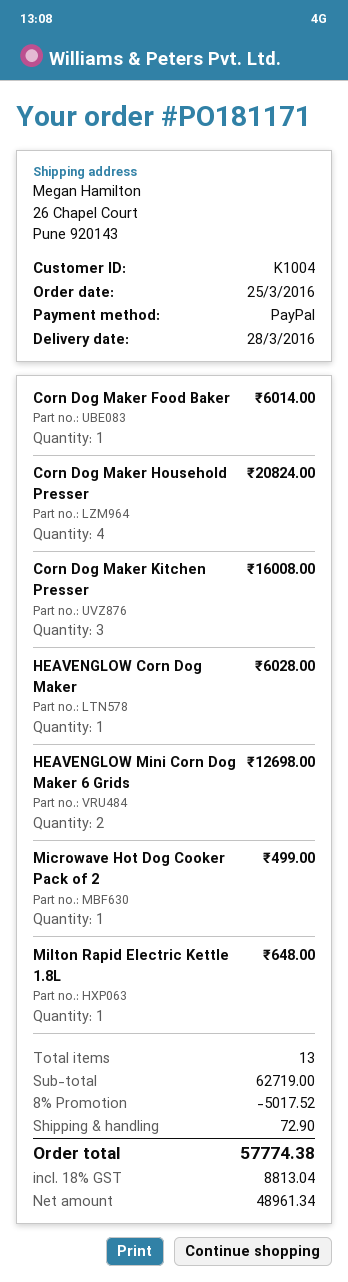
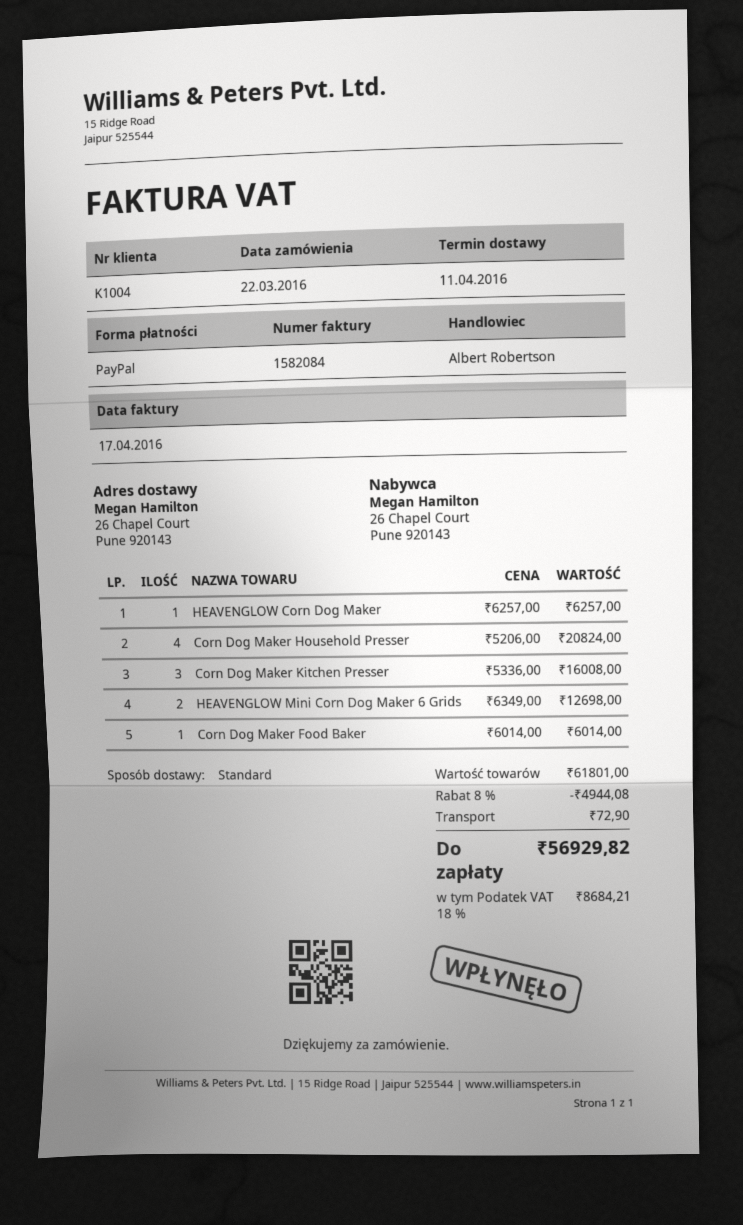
order date: 2016-03-25 -> 2016-03-22
delivery date: 2016-03-28 -> 2016-04-11
HEAVENGLOW Corn Dog Maker: 1 for 6028.00 -> 1 for 6257.00
Microwave Hot Dog Cooker Pack of 2: 1 for 499.00 -> none
Milton Rapid Electric Kettle 1.8L: 1 for 648.00 -> none
subtotal: 62719.00 -> 61801.00
discount: 8% = 5017.52 -> 8% = 4944.08
tax: 18% = 8813.04 -> 18% = 8684.21
total: 57774.38 -> 56929.82

